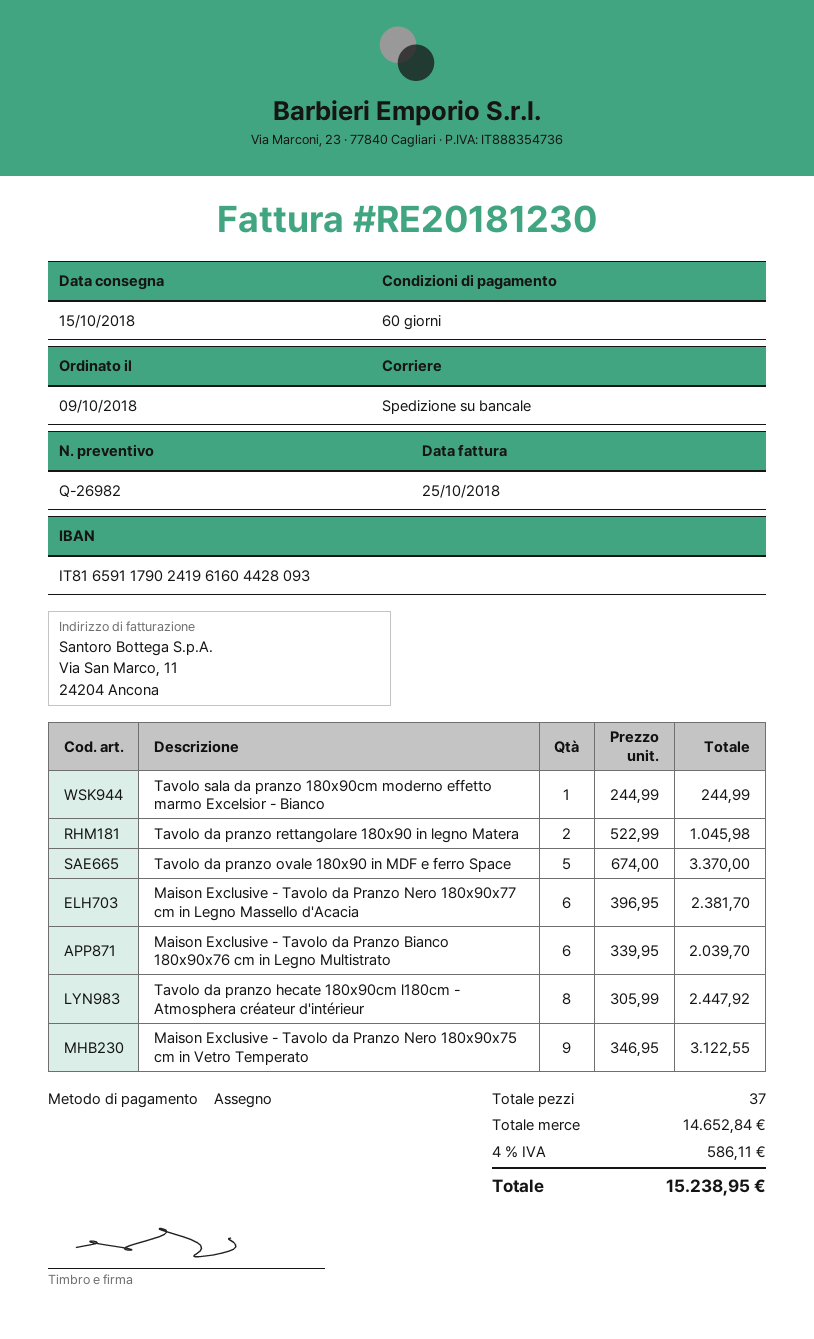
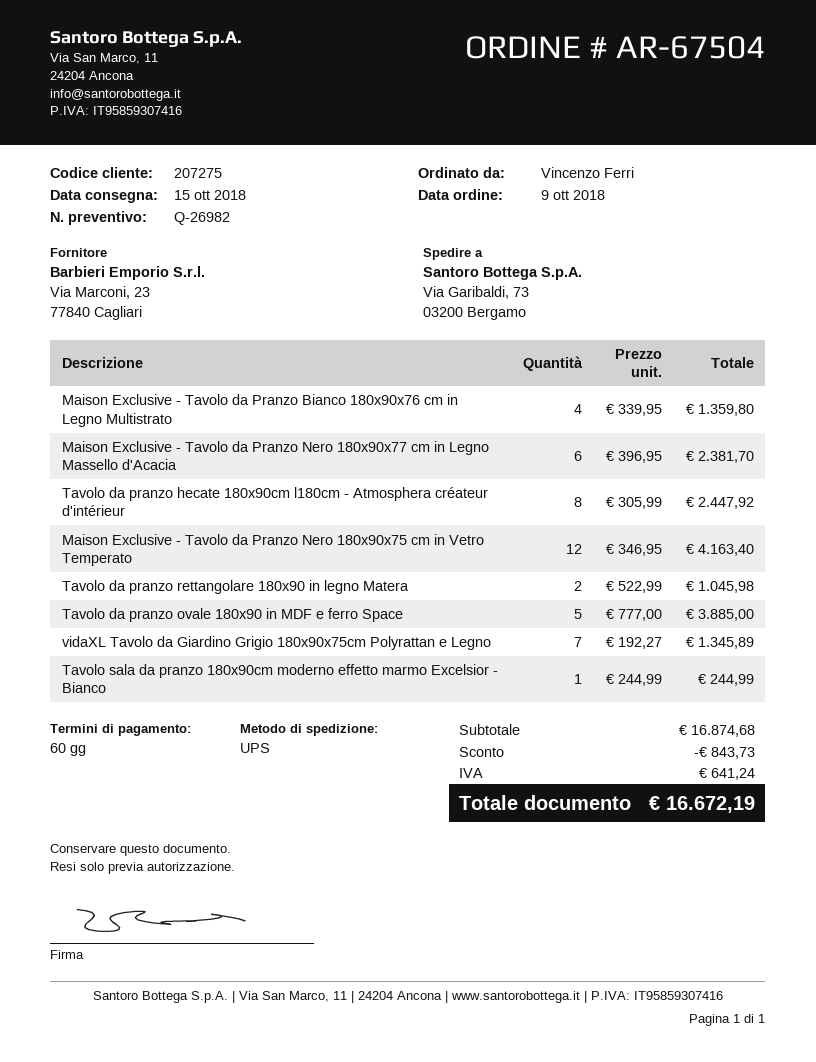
shipping method: pallet freight -> UPS
Tavolo da pranzo ovale 180x90 in MDF e ferro Space: 5 x 674.00 = 3370.00 -> 5 x 777.00 = 3885.00
Maison Exclusive - Tavolo da Pranzo Bianco 180x90x76 cm in Legno Multistrato: 6 x 339.95 = 2039.70 -> 4 x 339.95 = 1359.80
Maison Exclusive - Tavolo da Pranzo Nero 180x90x75 cm in Vetro Temperato: 9 x 346.95 = 3122.55 -> 12 x 346.95 = 4163.40
vidaXL Tavolo da Giardino Grigio 180x90x75cm Polyrattan e Legno: none -> 7 x 192.27 = 1345.89
subtotal: 14652.84 -> 16874.68
discount: none -> 843.73
tax: 586.11 -> 641.24
total: 15238.95 -> 16672.19

